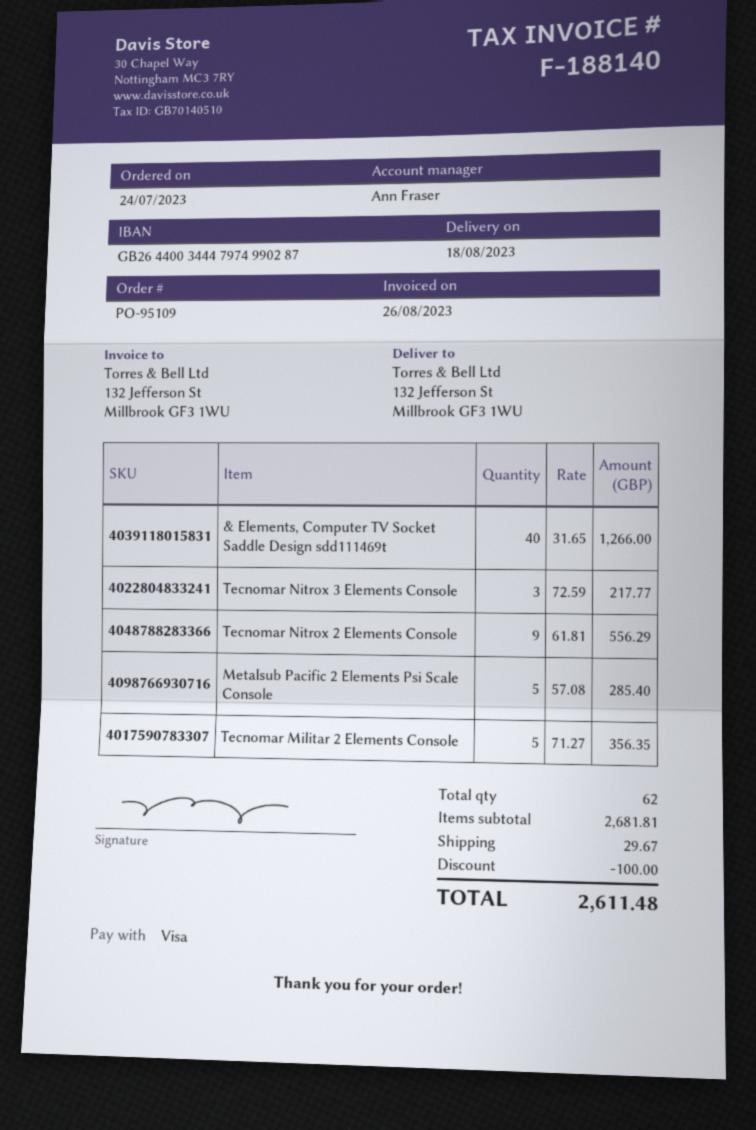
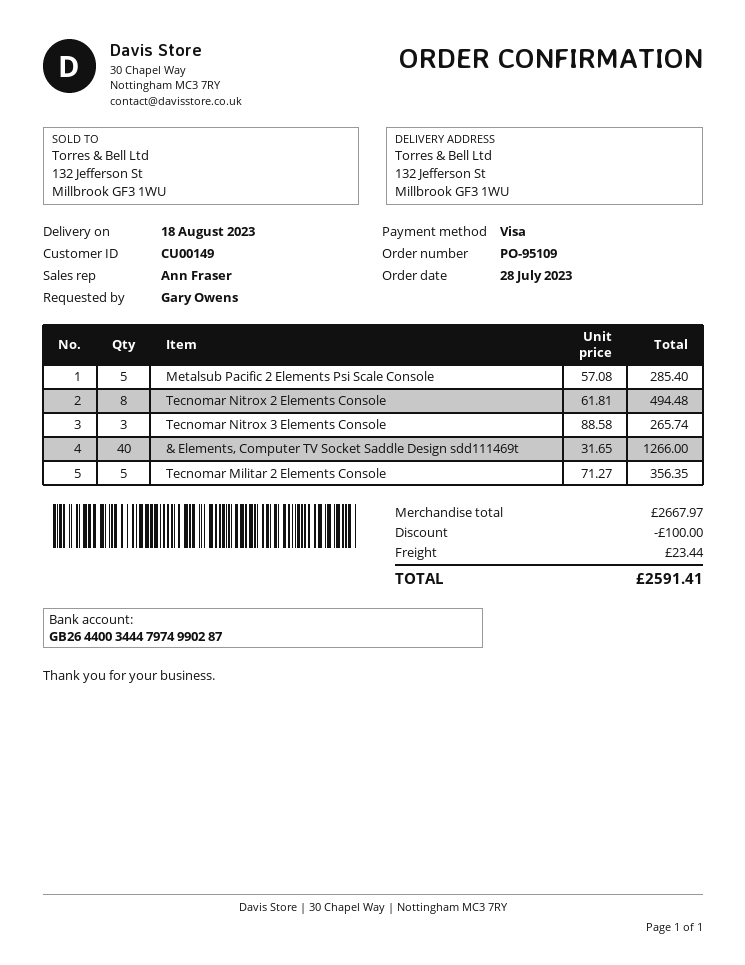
order date: 2023-07-24 -> 2023-07-28
Tecnomar Nitrox 3 Elements Console: 3 x 72.59 = 217.77 -> 3 x 88.58 = 265.74
Tecnomar Nitrox 2 Elements Console: 9 x 61.81 = 556.29 -> 8 x 61.81 = 494.48
subtotal: 2681.81 -> 2667.97
shipping: 29.67 -> 23.44
total: 2611.48 -> 2591.41

